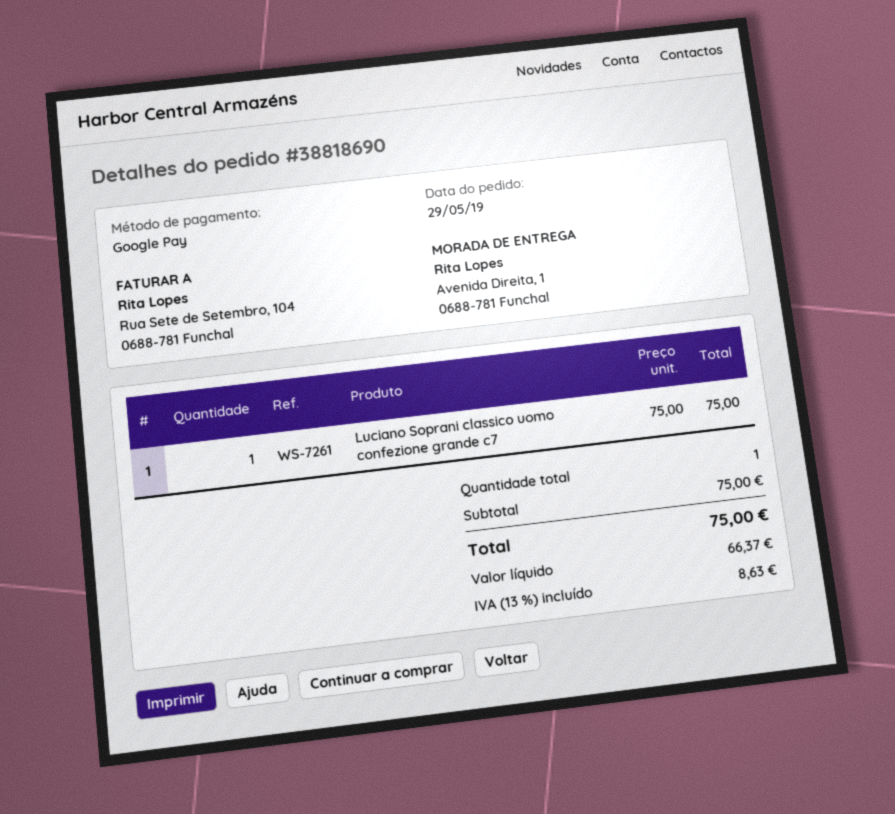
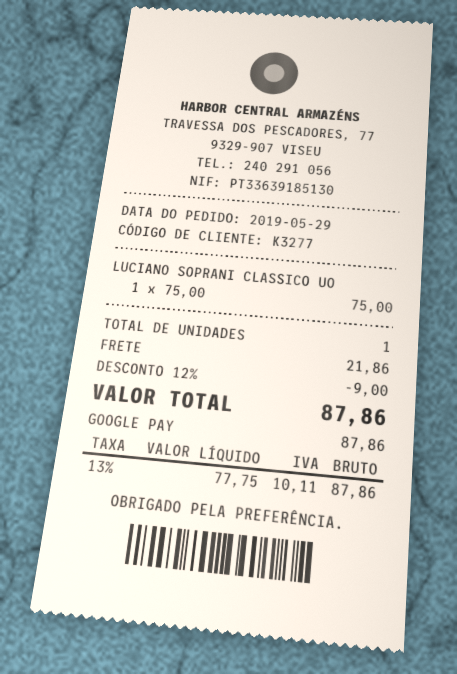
discount: none -> 12% = 9.00
shipping: none -> 21.86
net: 66.37 -> 77.75
tax: 13% = 8.63 -> 13% = 10.11
total: 75.00 -> 87.86

